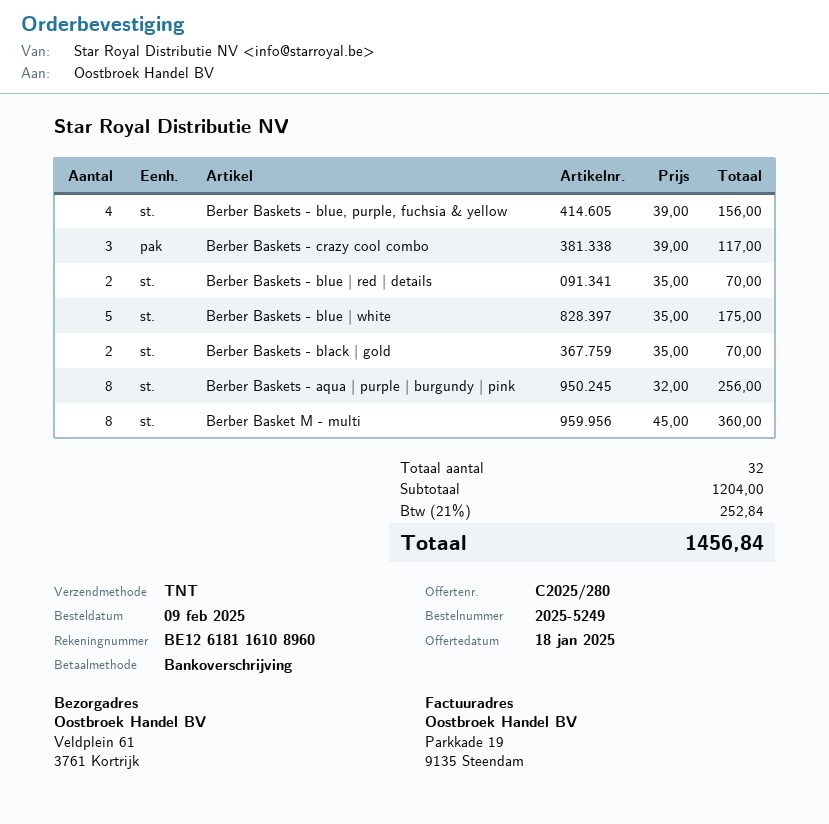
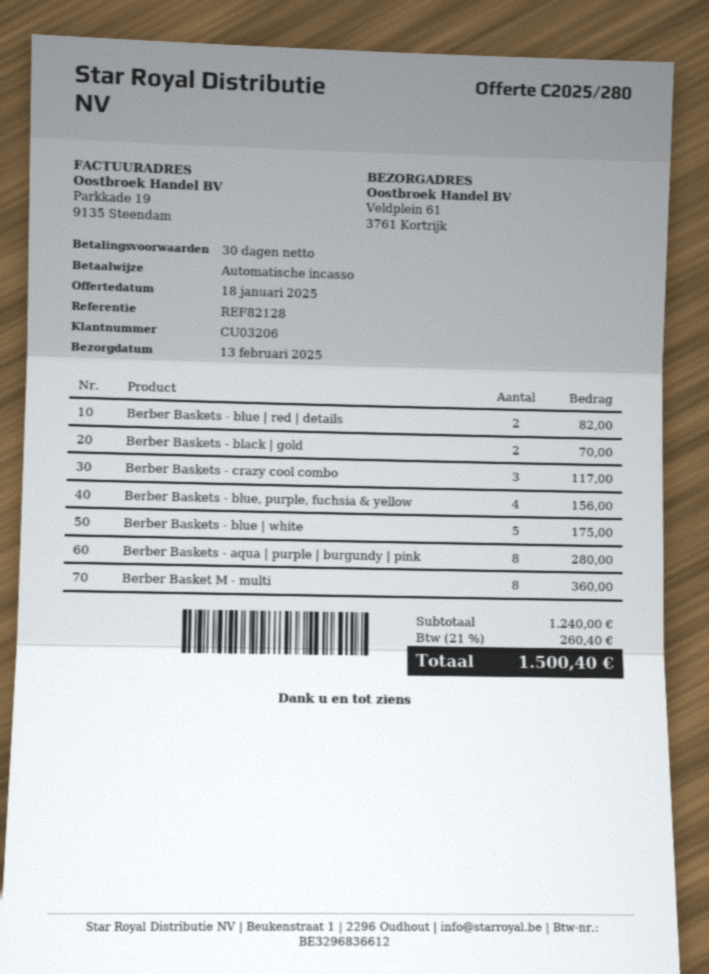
payment method: bank transfer -> direct debit
Berber Baskets - blue | red | details: 2 for 70.00 -> 2 for 82.00
Berber Baskets - aqua | purple | burgundy | pink: 8 for 256.00 -> 8 for 280.00
subtotal: 1204.00 -> 1240.00
tax: 21% = 252.84 -> 21% = 260.40
total: 1456.84 -> 1500.40

